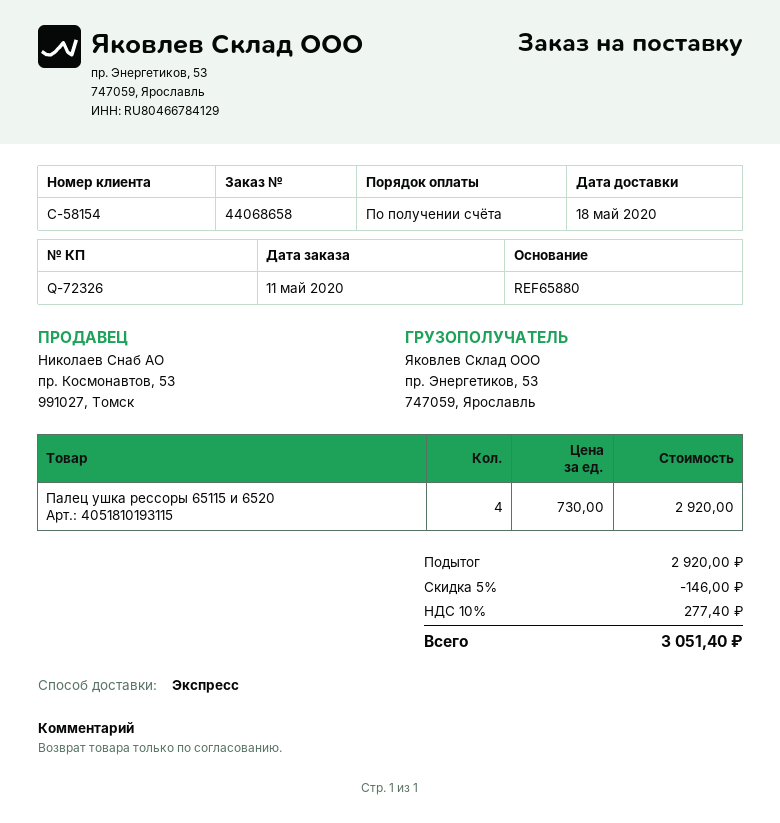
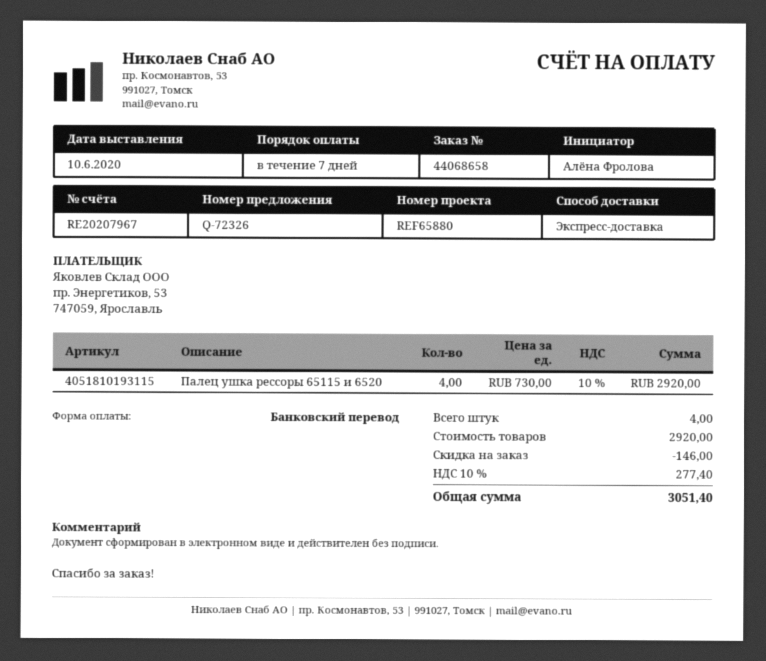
payment terms: on receipt -> 7 days

